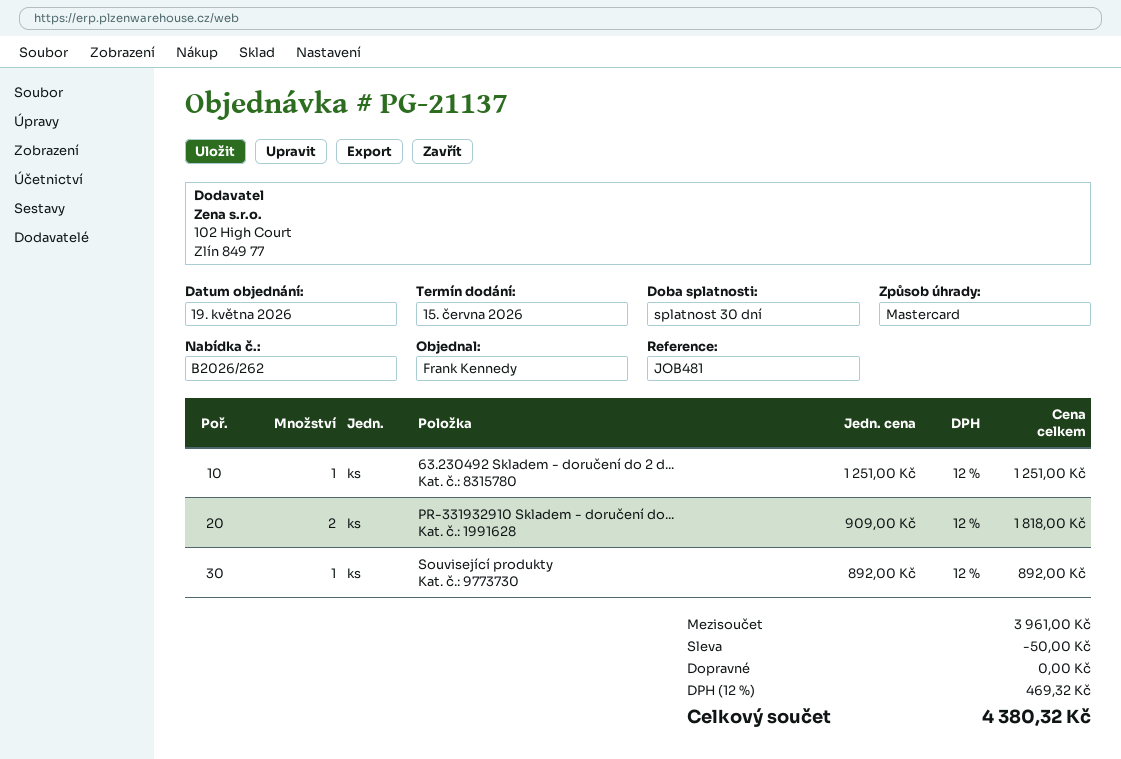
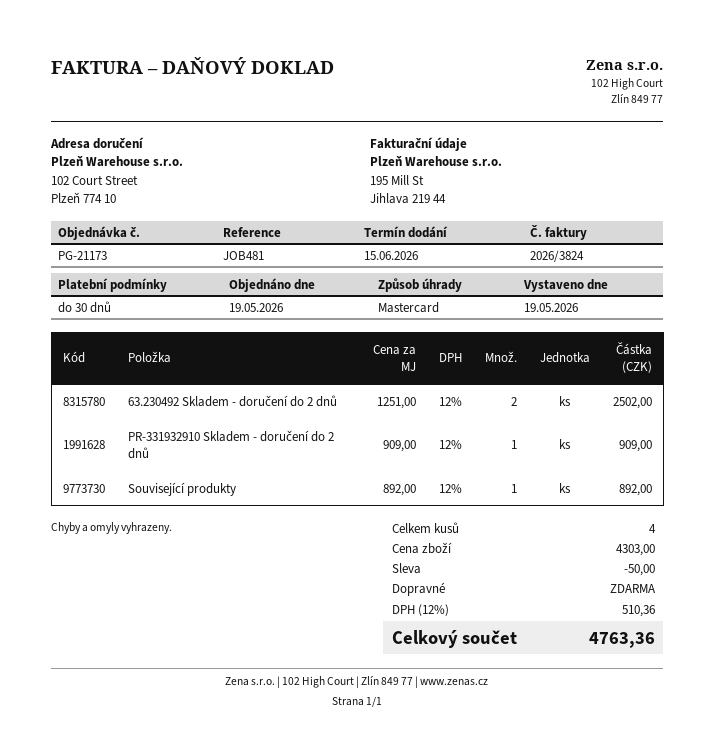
order number: PG-21137 -> PG-21173
63.230492 Skladem - doručení do 2 d...: 1 x 1251.00 = 1251.00 -> 2 x 1251.00 = 2502.00
PR-331932910 Skladem - doručení do...: 2 x 909.00 = 1818.00 -> 1 x 909.00 = 909.00
subtotal: 3961.00 -> 4303.00
tax: 12% = 469.32 -> 12% = 510.36
total: 4380.32 -> 4763.36

